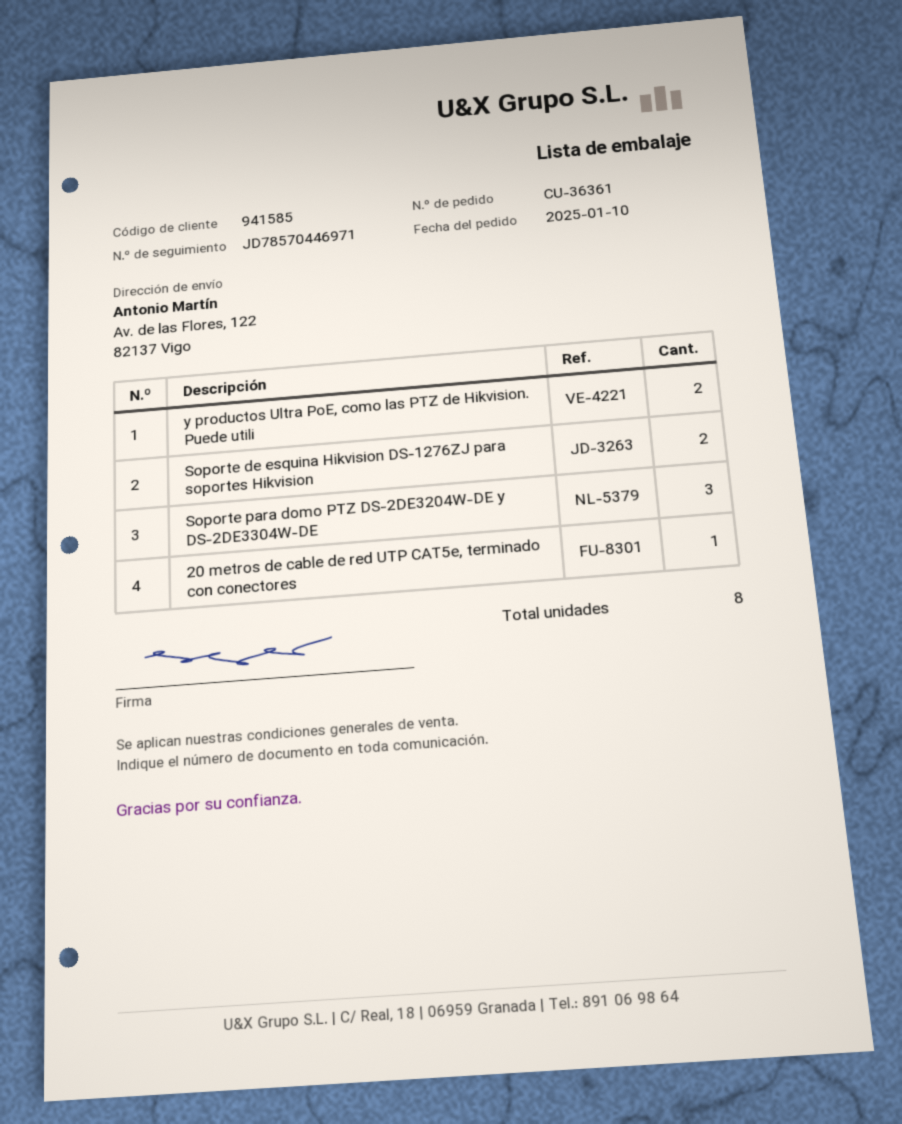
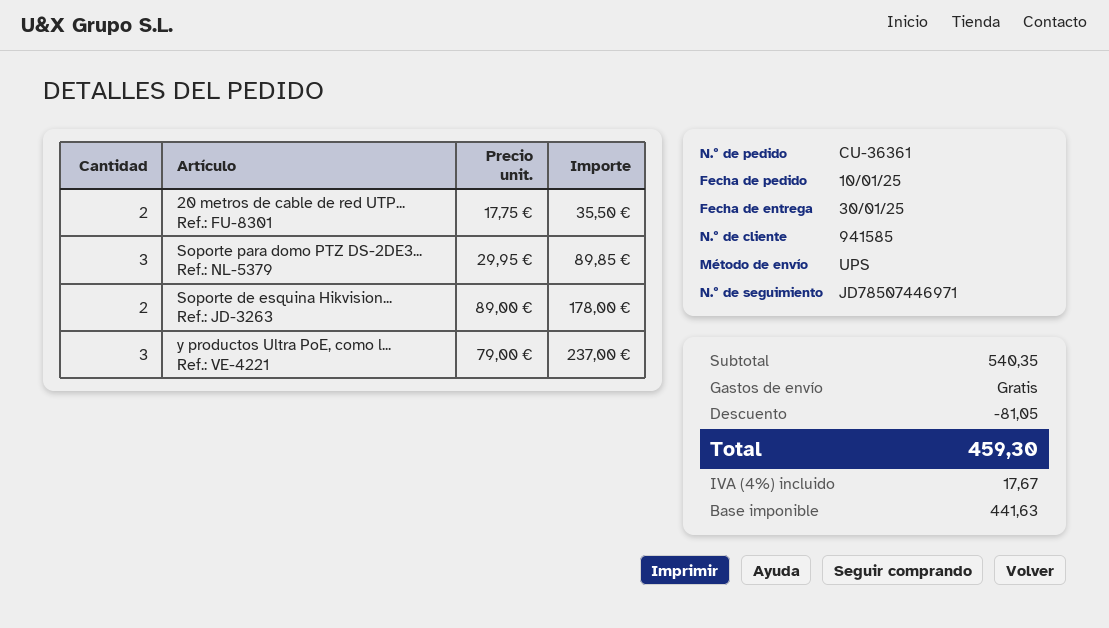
tracking number: JD78570446971 -> JD78507446971
y productos Ultra PoE, como las PTZ de Hikvision. Puede utili: 2 -> 3
20 metros de cable de red UTP CAT5e, terminado con conectores: 1 -> 2

